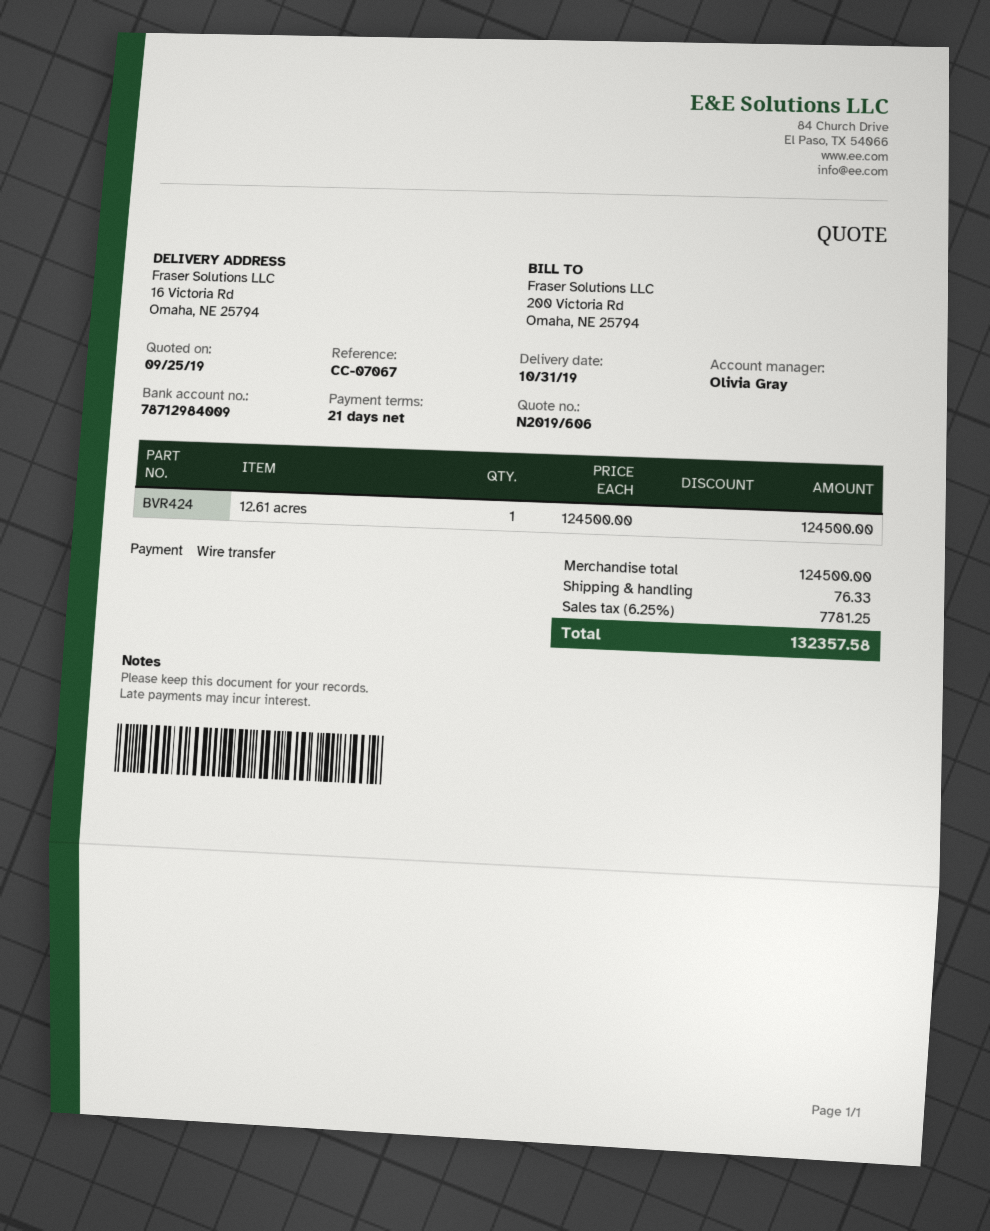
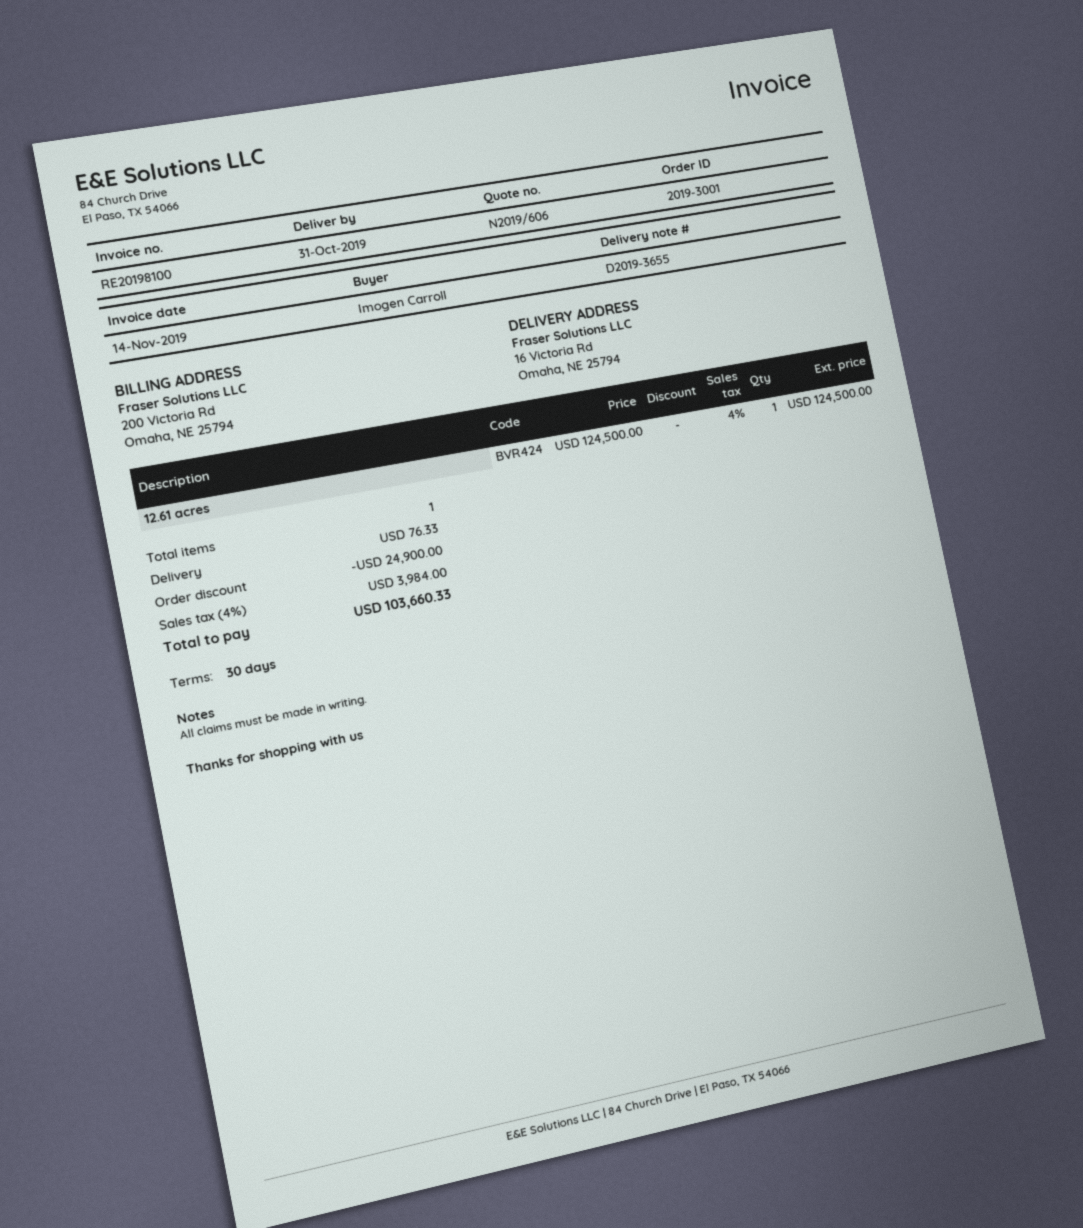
payment terms: 21 days -> 30 days
discount: none -> 24900.00
tax: 6.25% = 7781.25 -> 4% = 3984.00
total: 132357.58 -> 103660.33

